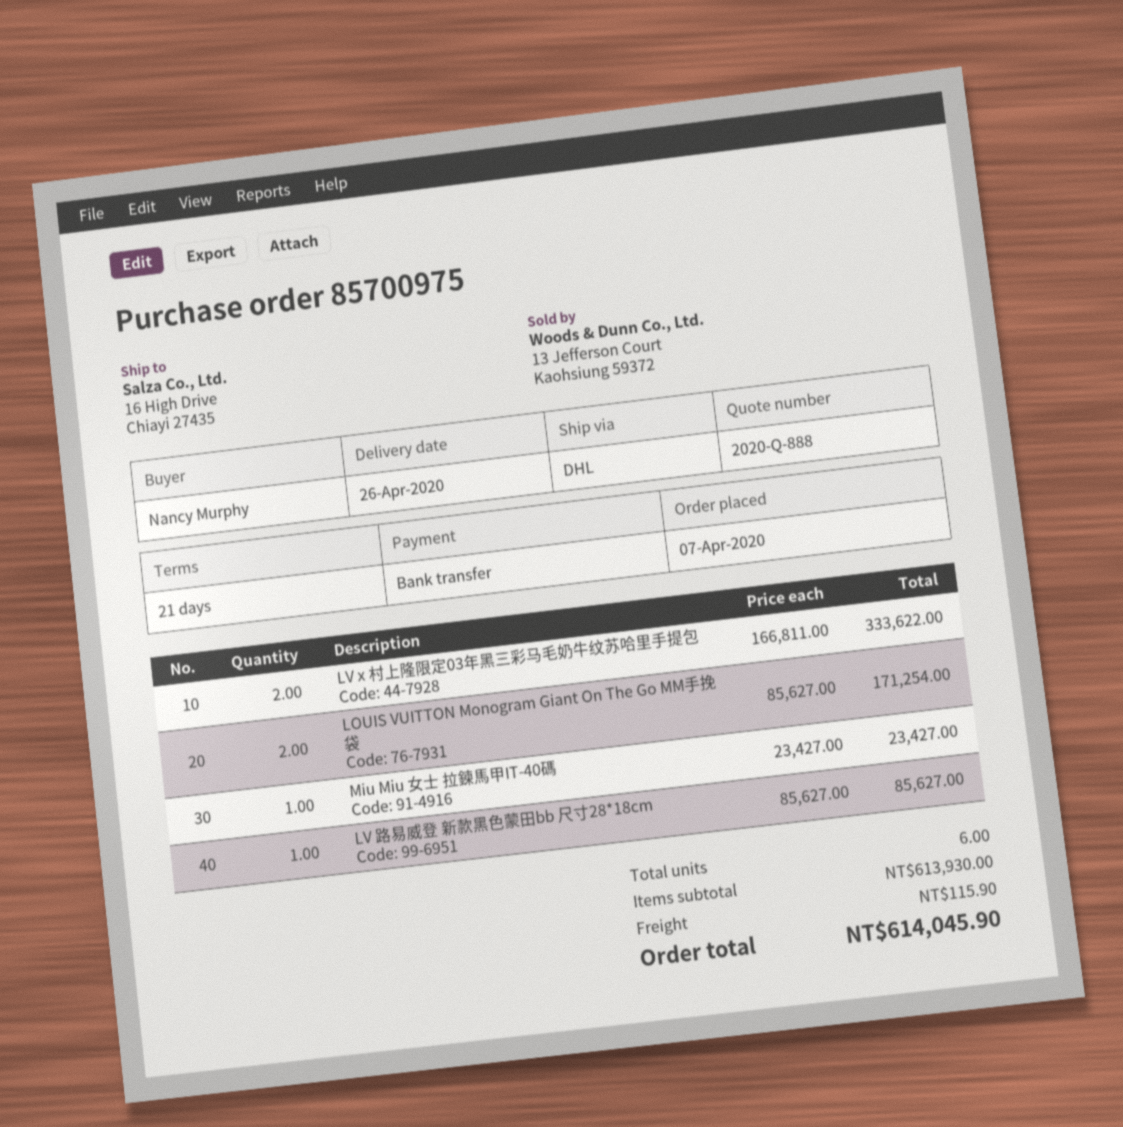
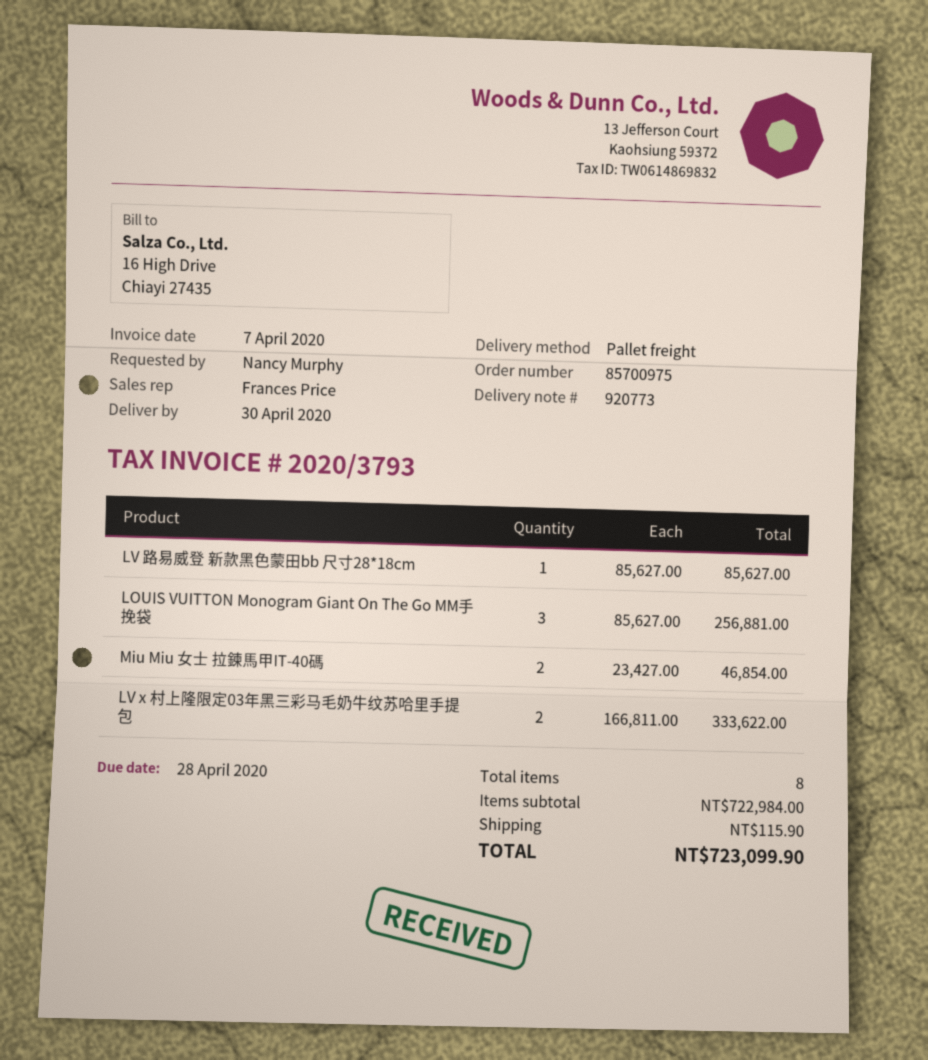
delivery date: 2020-04-26 -> 2020-04-30
shipping method: DHL -> pallet freight
LOUIS VUITTON Monogram Giant On The Go MM手挽袋: 2 x 85627.00 = 171254.00 -> 3 x 85627.00 = 256881.00
Miu Miu 女士 拉鍊馬甲IT-40碼: 1 x 23427.00 = 23427.00 -> 2 x 23427.00 = 46854.00
total quantity: 6 -> 8
subtotal: 613930.00 -> 722984.00
total: 614045.90 -> 723099.90

